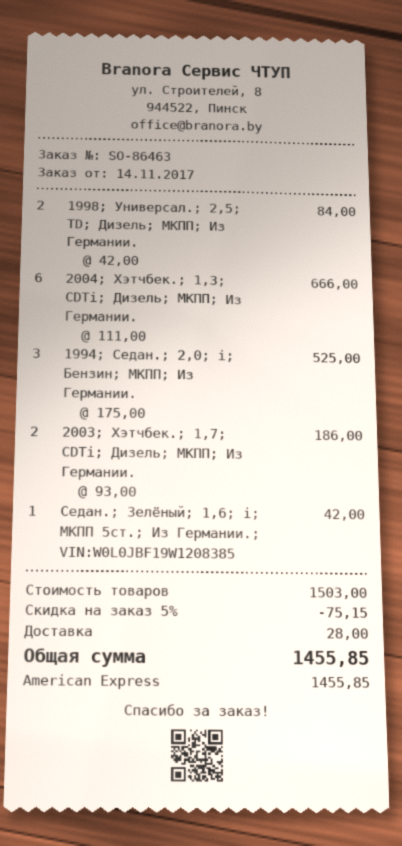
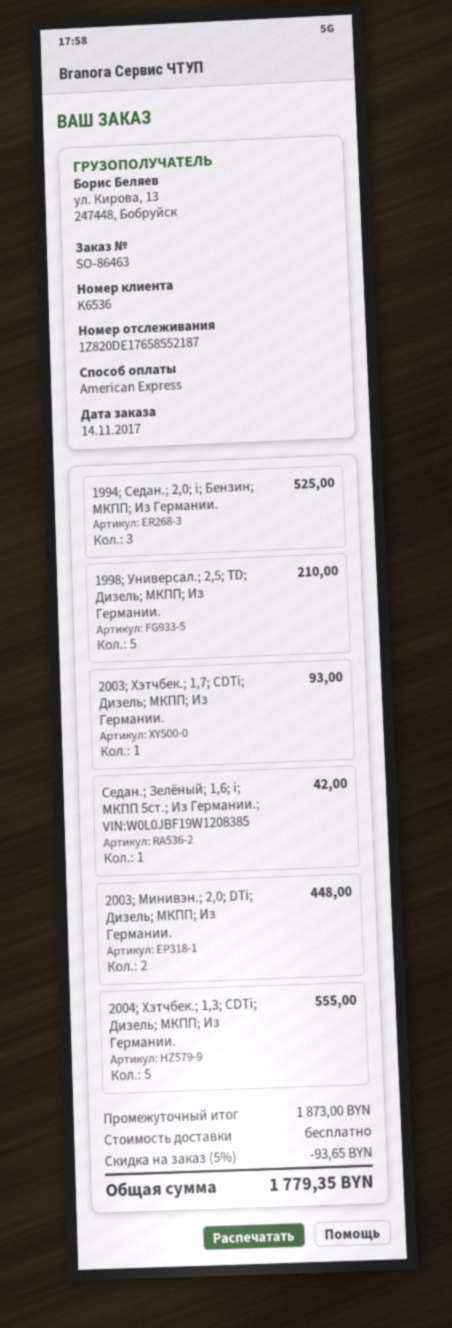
1998; Универсал.; 2,5; TD; Дизель; МКПП; Из Германии.: 2 for 84.00 -> 5 for 210.00
2004; Хэтчбек.; 1,3; CDTi; Дизель; МКПП; Из Германии.: 6 for 666.00 -> 5 for 555.00
2003; Хэтчбек.; 1,7; CDTi; Дизель; МКПП; Из Германии.: 2 for 186.00 -> 1 for 93.00
2003; Минивэн.; 2,0; DTi; Дизель; МКПП; Из Германии.: none -> 2 for 448.00
subtotal: 1503.00 -> 1873.00
discount: 5% = 75.15 -> 5% = 93.65
shipping: 28.00 -> 0.00
total: 1455.85 -> 1779.35

